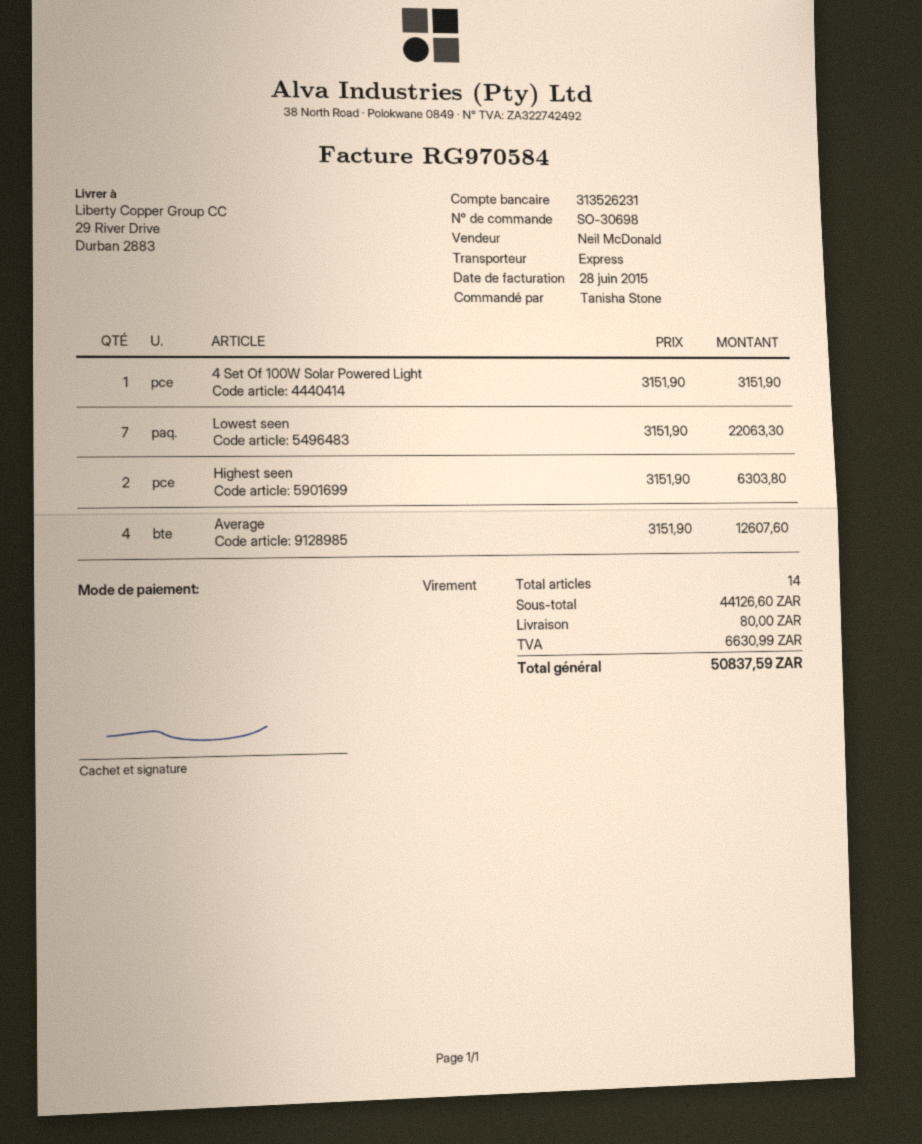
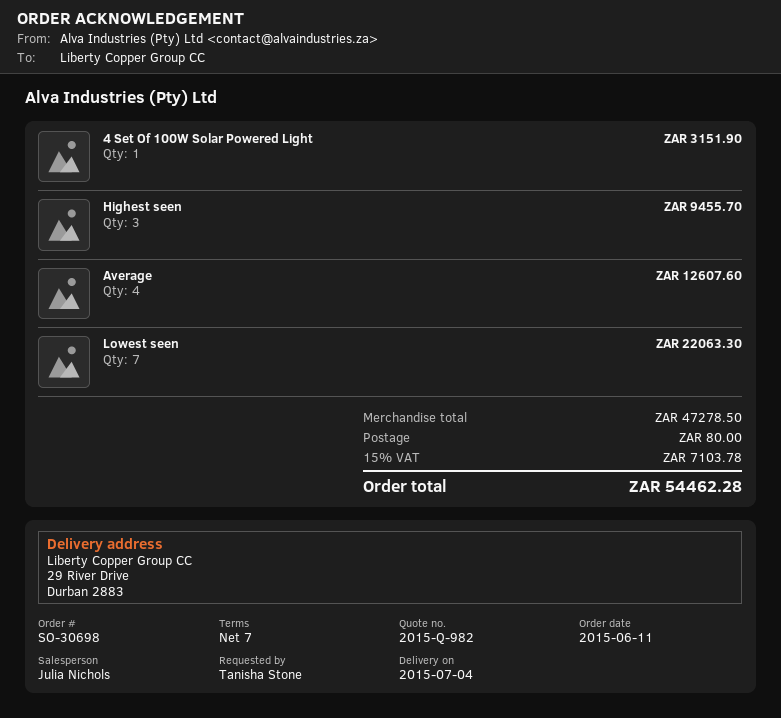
sales rep: Neil McDonald -> Julia Nichols
Highest seen: 2 for 6303.80 -> 3 for 9455.70
subtotal: 44126.60 -> 47278.50
tax: 6630.99 -> 7103.78
total: 50837.59 -> 54462.28

